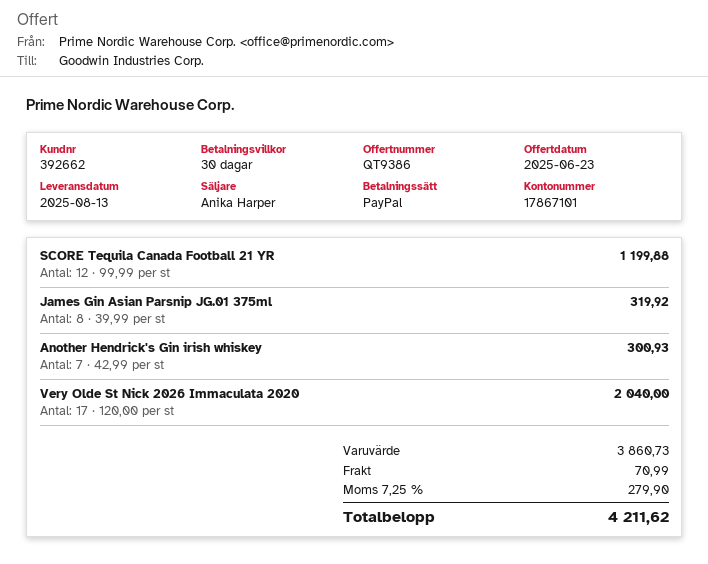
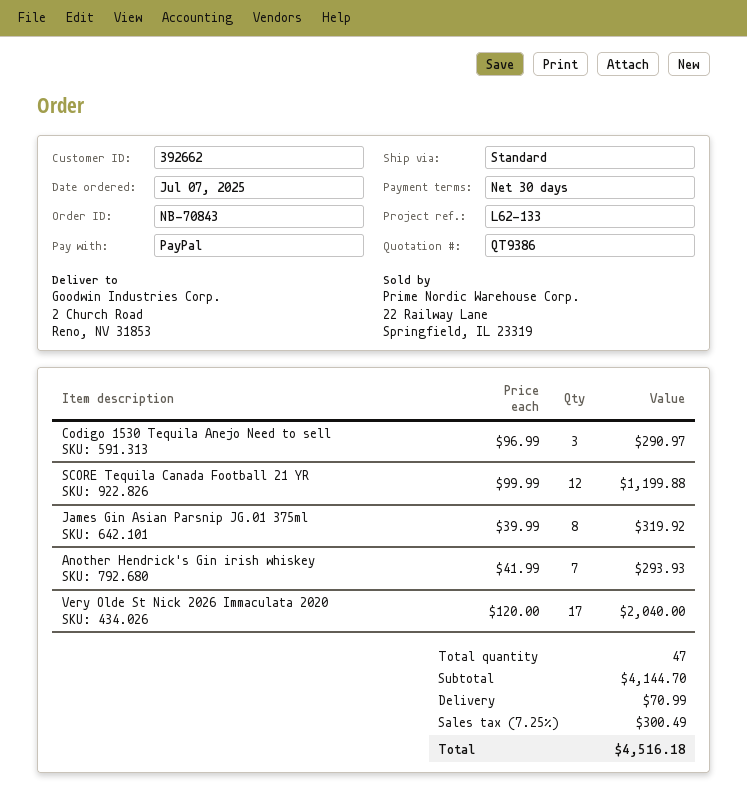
Another Hendrick's Gin irish whiskey: 7 x 42.99 = 300.93 -> 7 x 41.99 = 293.93
Codigo 1530 Tequila Anejo Need to sell: none -> 3 x 96.99 = 290.97
subtotal: 3860.73 -> 4144.70
tax: 7.25% = 279.90 -> 7.25% = 300.49
total: 4211.62 -> 4516.18

